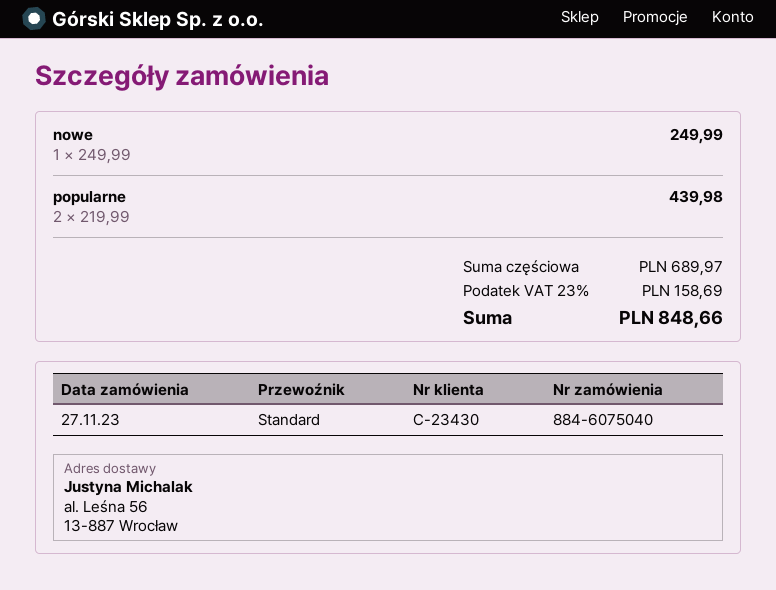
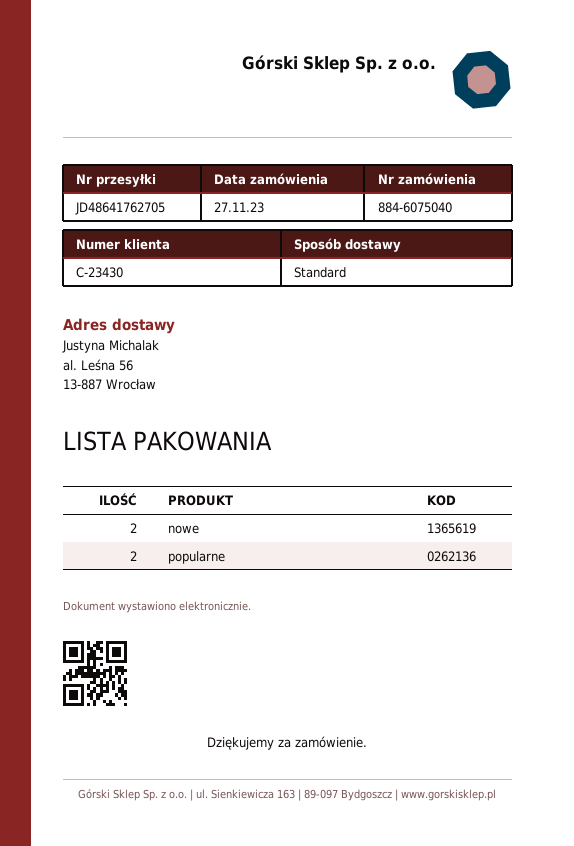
nowe: 1 -> 2

